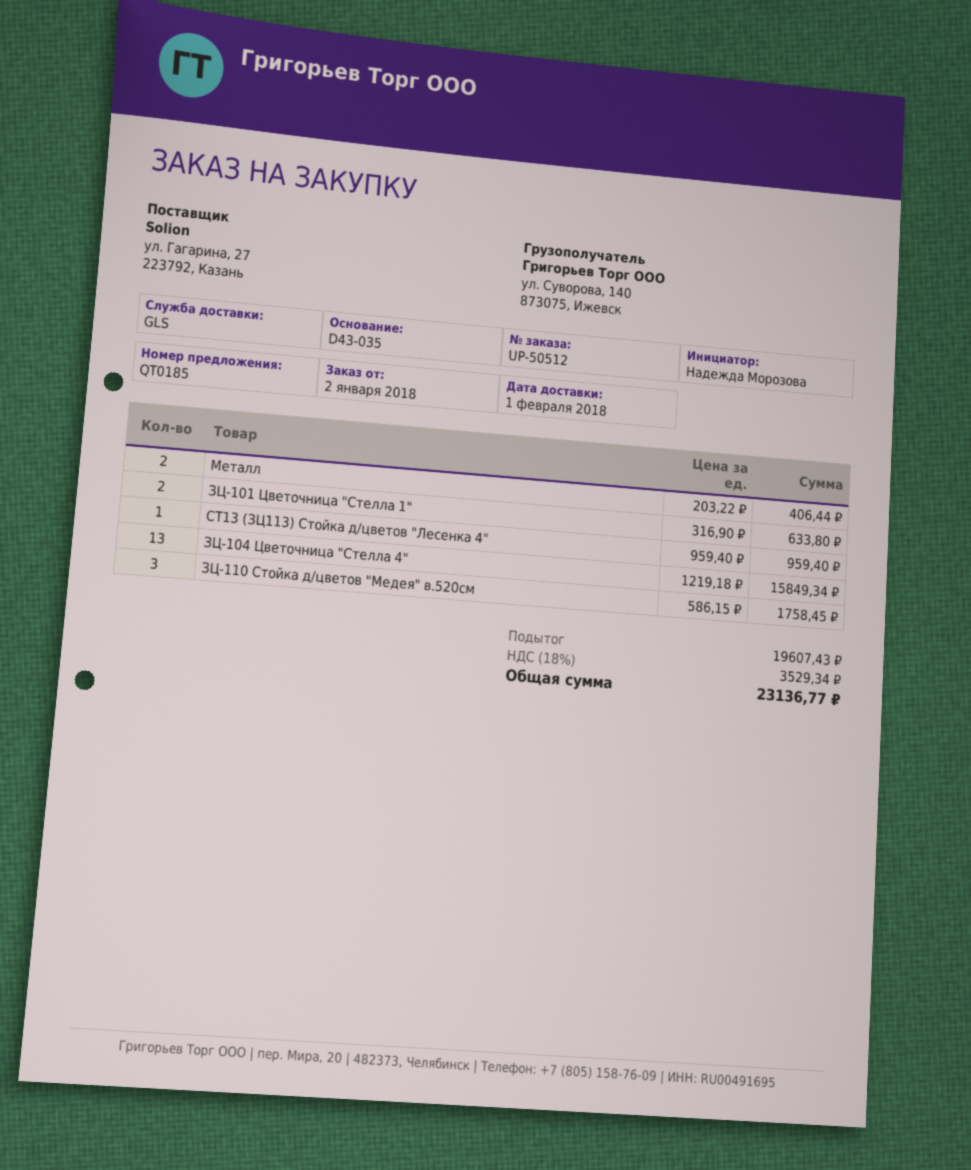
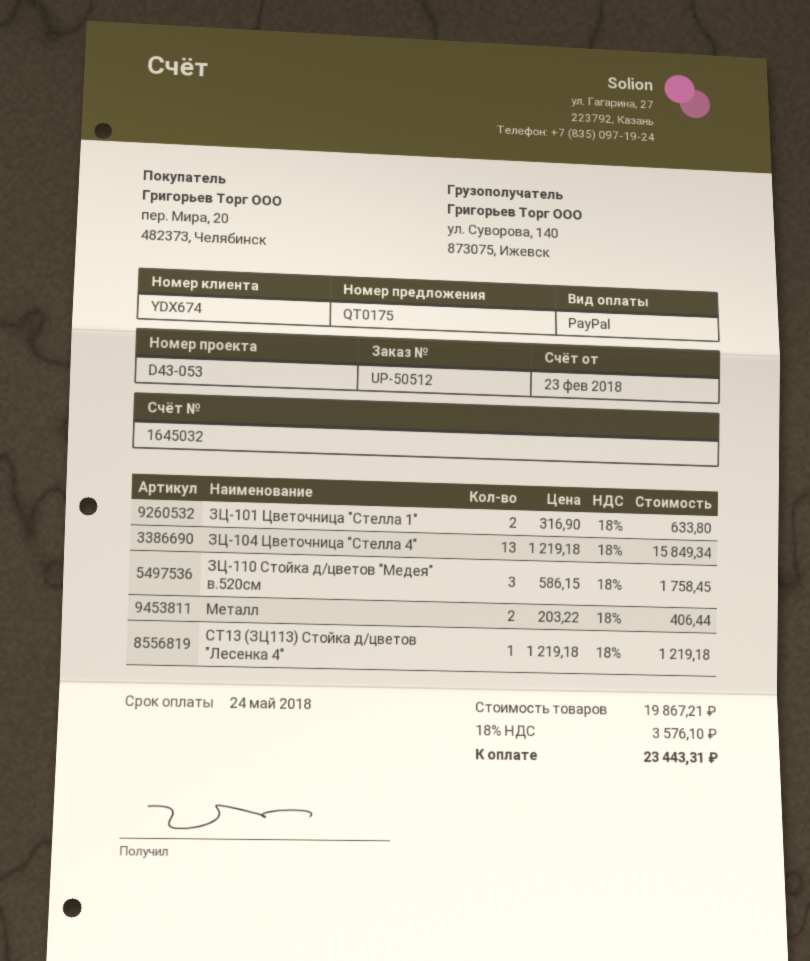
quote number: QT0185 -> QT0175
reference: D43-035 -> D43-053
СТ13 (ЗЦ113) Стойка д/цветов "Лесенка 4": 1 x 959.40 = 959.40 -> 1 x 1219.18 = 1219.18
subtotal: 19607.43 -> 19867.21
tax: 18% = 3529.34 -> 18% = 3576.10
total: 23136.77 -> 23443.31

